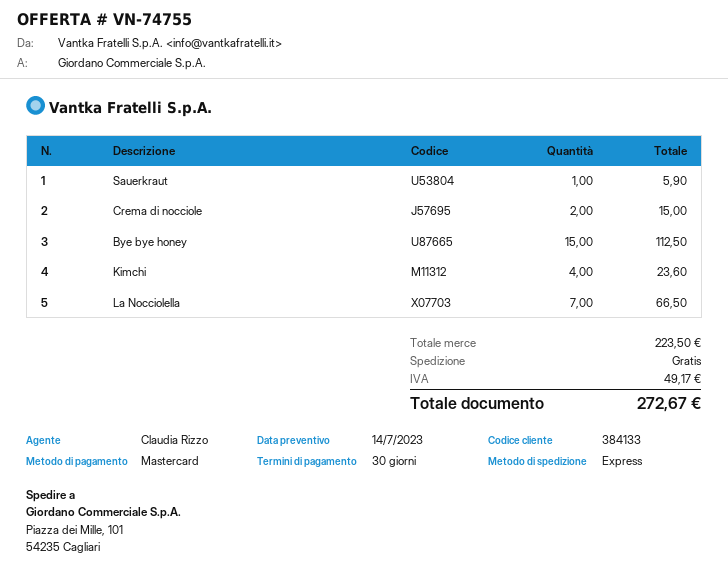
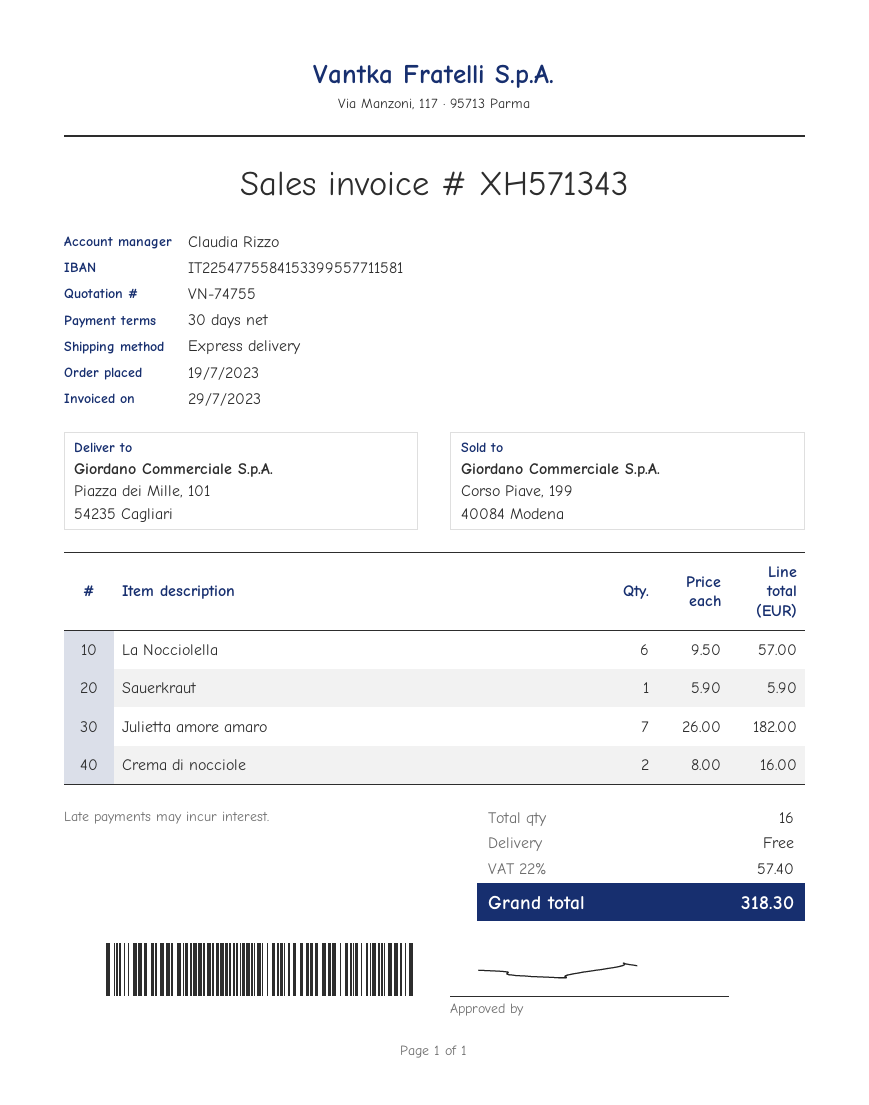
Crema di nocciole: 2 for 15.00 -> 2 for 16.00
Bye bye honey: 15 for 112.50 -> none
Kimchi: 4 for 23.60 -> none
La Nocciolella: 7 for 66.50 -> 6 for 57.00
Julietta amore amaro: none -> 7 for 182.00
tax: 49.17 -> 57.40
total: 272.67 -> 318.30

